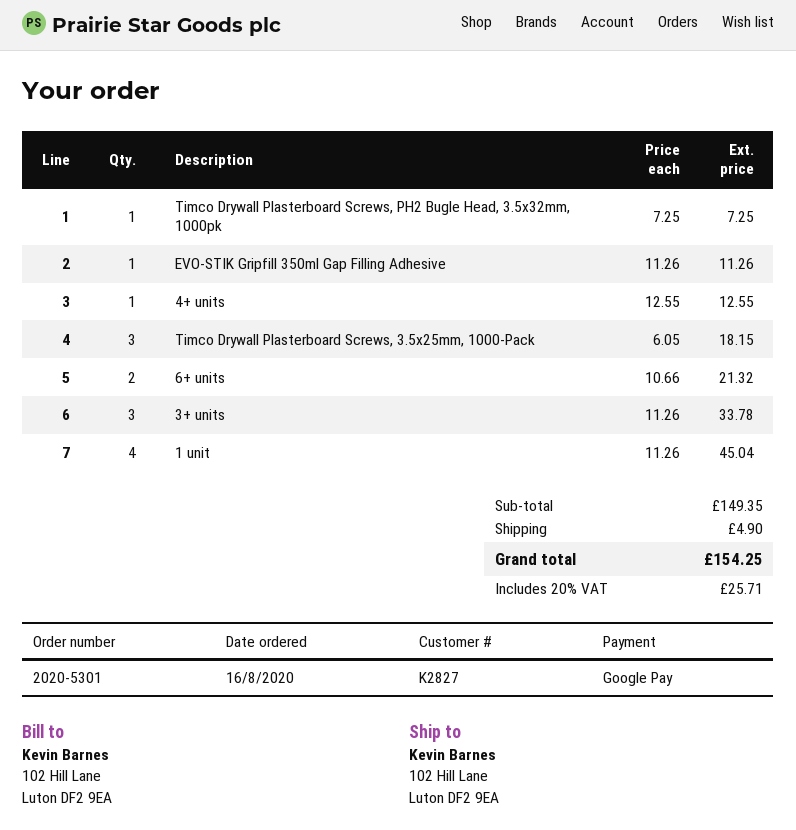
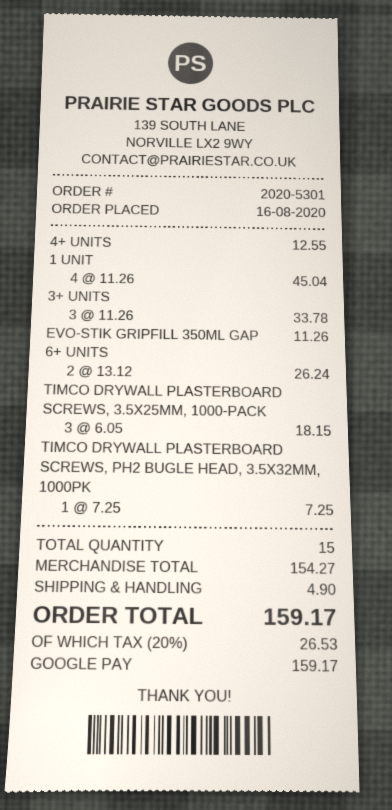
6+ units: 2 x 10.66 = 21.32 -> 2 x 13.12 = 26.24
subtotal: 149.35 -> 154.27
tax: 20% = 25.71 -> 20% = 26.53
total: 154.25 -> 159.17

